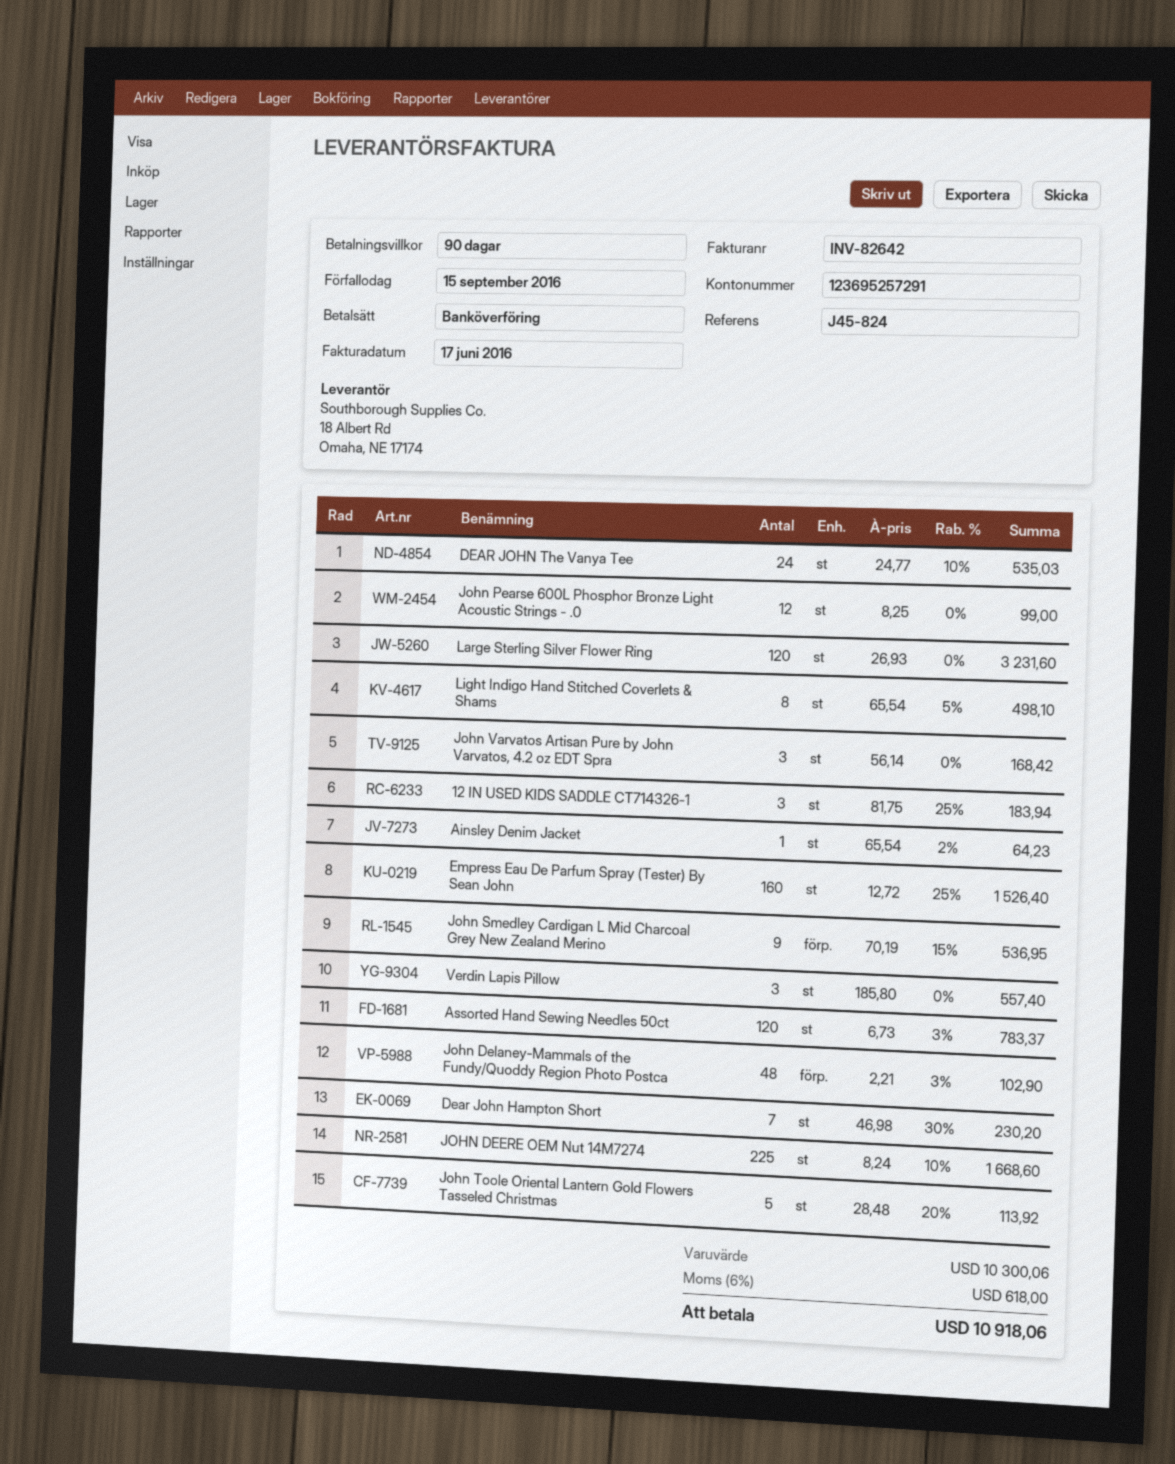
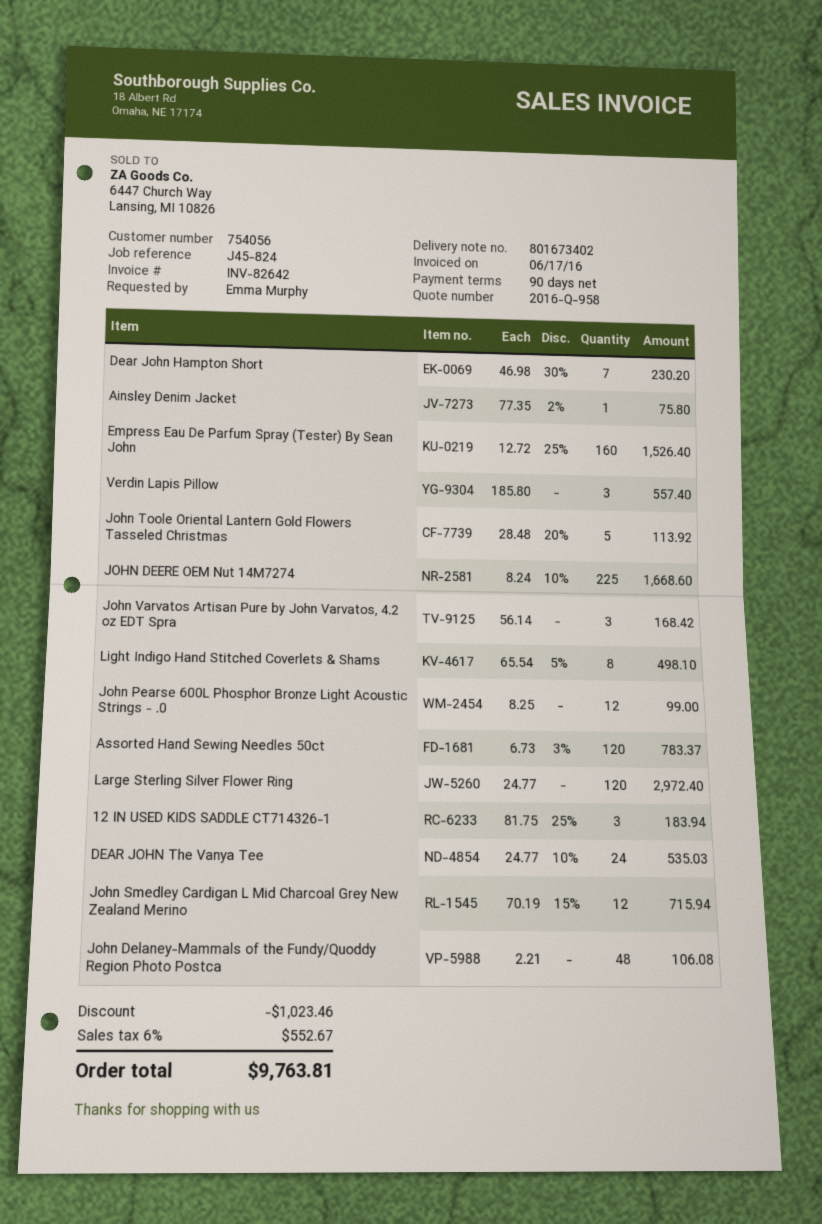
Large Sterling Silver Flower Ring: 120 x 26.93 = 3231.60 -> 120 x 24.77 = 2972.40
Ainsley Denim Jacket: 1 x 65.54 - 2% = 64.23 -> 1 x 77.35 - 2% = 75.80
John Smedley Cardigan L Mid Charcoal Grey New Zealand Merino: 9 x 70.19 - 15% = 536.95 -> 12 x 70.19 - 15% = 715.94
John Delaney-Mammals of the Fundy/Quoddy Region Photo Postca: 48 x 2.21 - 3% = 102.90 -> 48 x 2.21 = 106.08
discount: none -> 1023.46
tax: 6% = 618.00 -> 6% = 552.67
total: 10918.06 -> 9763.81

